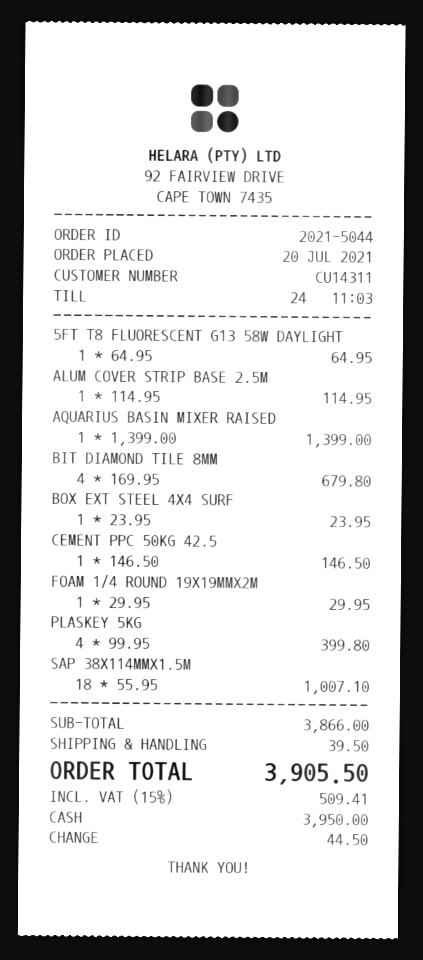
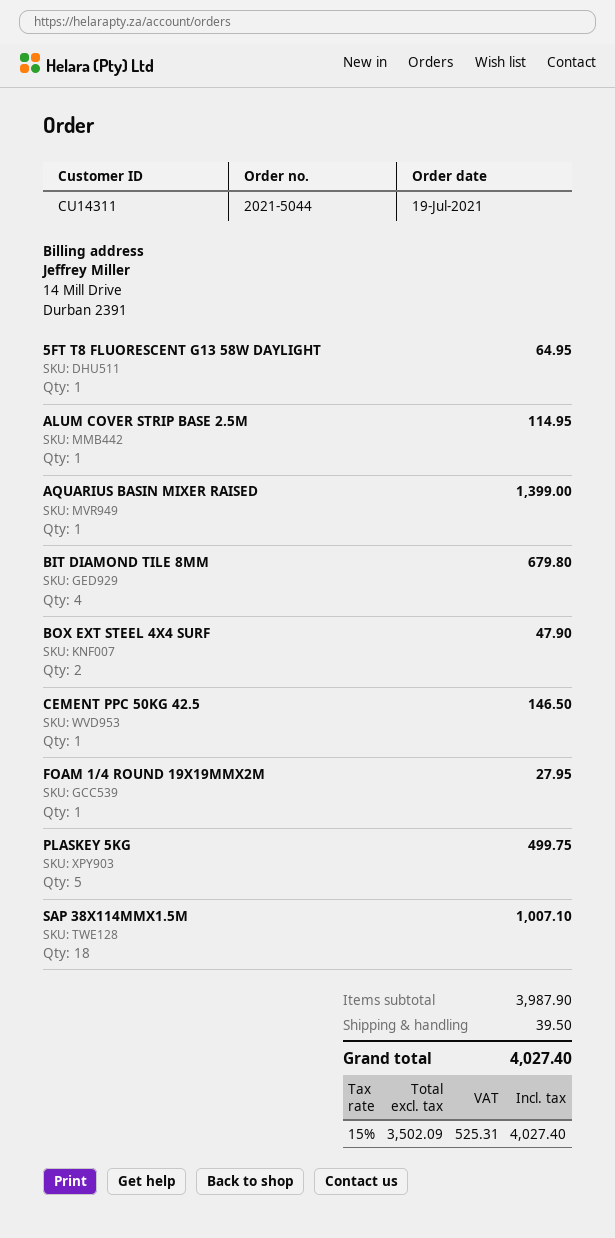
order date: 2021-07-20 -> 2021-07-19
BOX EXT STEEL 4X4 SURF: 1 for 23.95 -> 2 for 47.90
FOAM 1/4 ROUND 19X19MMX2M: 1 for 29.95 -> 1 for 27.95
PLASKEY 5KG: 4 for 399.80 -> 5 for 499.75
subtotal: 3866.00 -> 3987.90
tax: 15% = 509.41 -> 15% = 525.31
total: 3905.50 -> 4027.40

